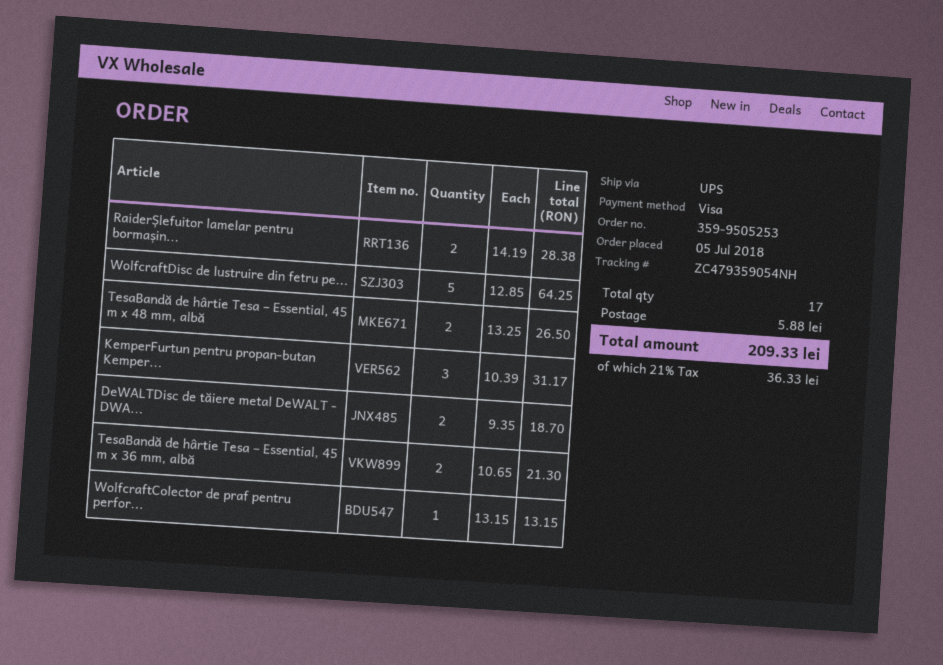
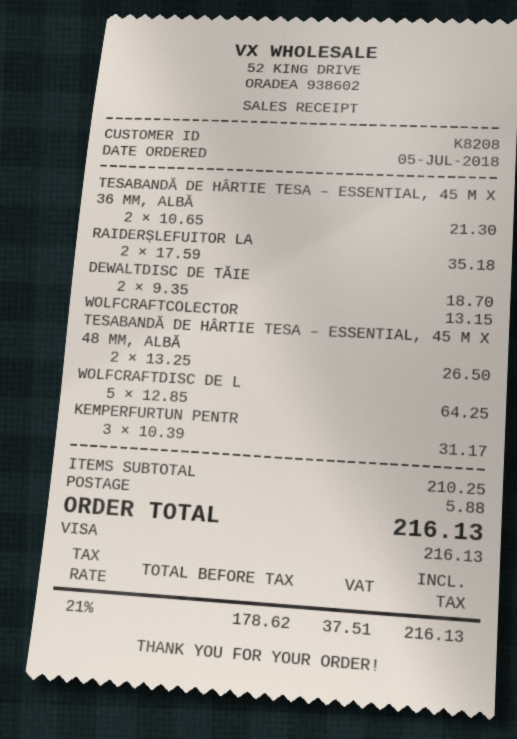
RaiderȘlefuitor lamelar pentru bormașin...: 2 x 14.19 = 28.38 -> 2 x 17.59 = 35.18
tax: 21% = 36.33 -> 21% = 37.51
total: 209.33 -> 216.13

